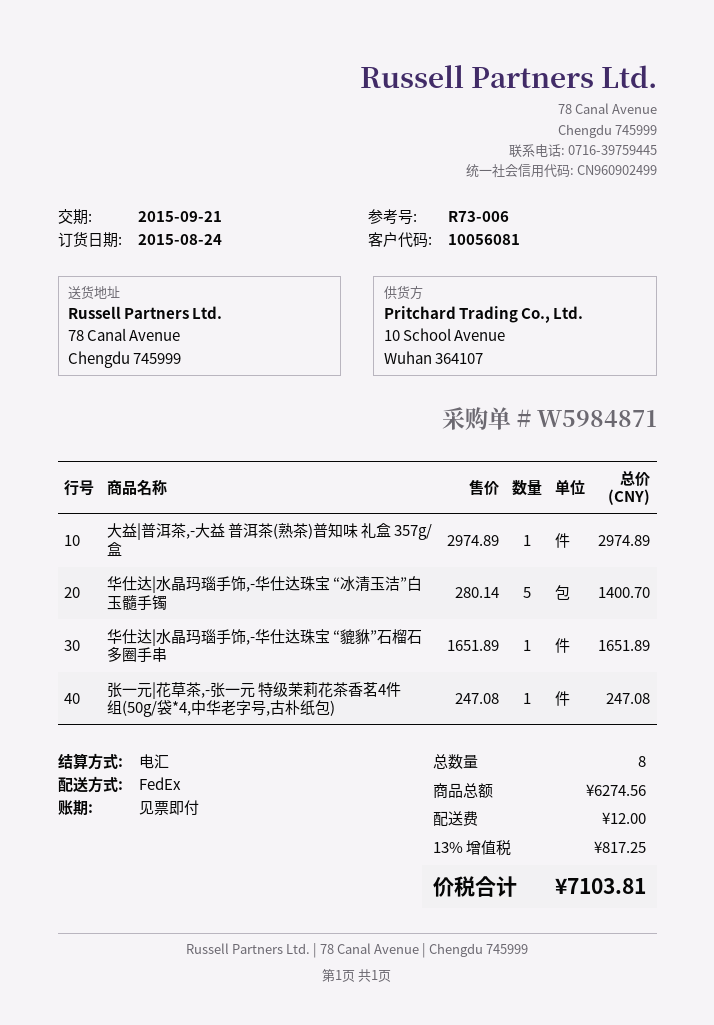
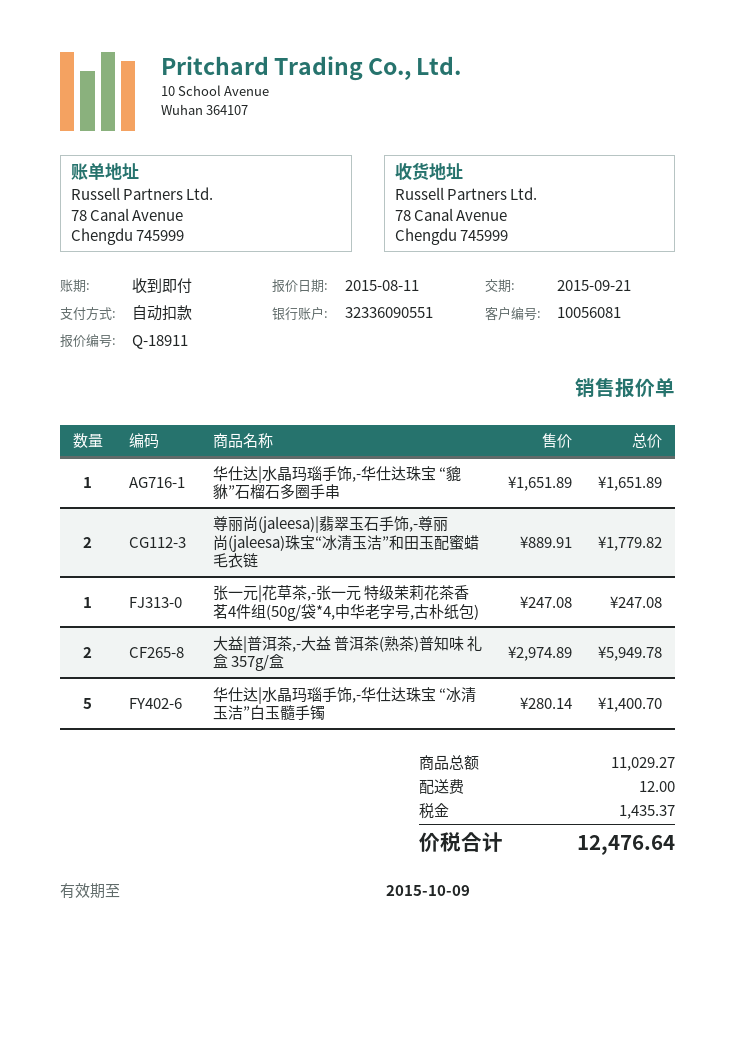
payment method: bank transfer -> direct debit
大益|普洱茶,-大益 普洱茶(熟茶)普知味 礼盒 357g/盒: 1 x 2974.89 = 2974.89 -> 2 x 2974.89 = 5949.78
尊丽尚(jaleesa)|翡翠玉石手饰,-尊丽尚(jaleesa)珠宝“冰清玉洁”和田玉配蜜蜡毛衣链: none -> 2 x 889.91 = 1779.82
subtotal: 6274.56 -> 11029.27
tax: 817.25 -> 1435.37
total: 7103.81 -> 12476.64

